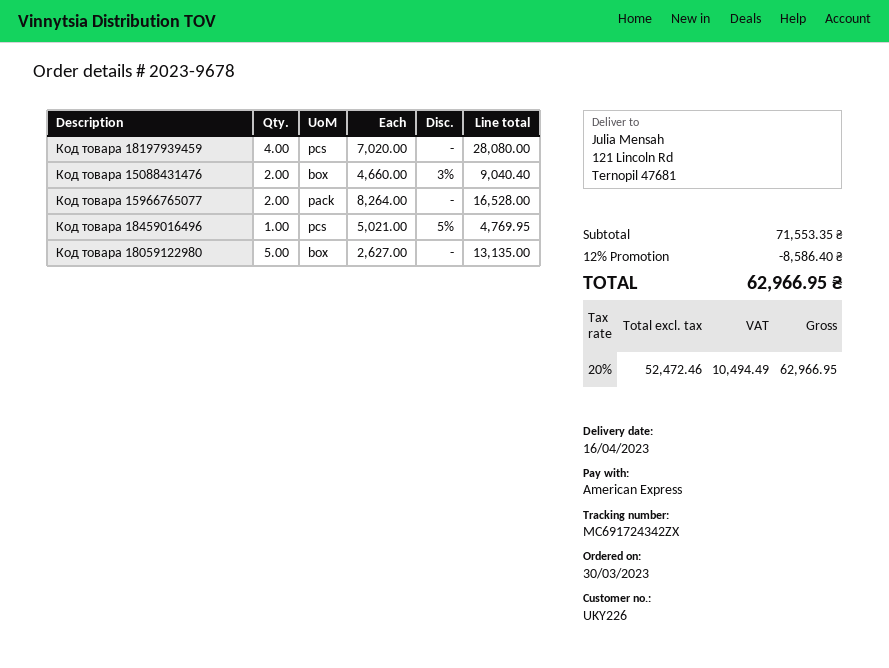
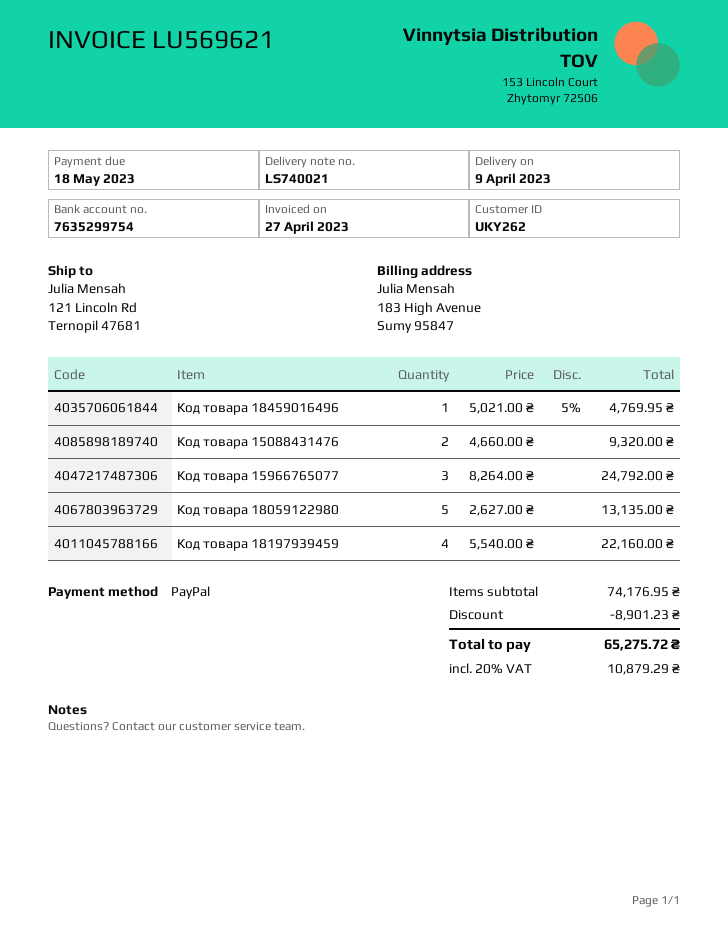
delivery date: 2023-04-16 -> 2023-04-09
customer number: UKY226 -> UKY262
payment method: American Express -> PayPal
Код товара 18197939459: 4 x 7020.00 = 28080.00 -> 4 x 5540.00 = 22160.00
Код товара 15088431476: 2 x 4660.00 - 3% = 9040.40 -> 2 x 4660.00 = 9320.00
Код товара 15966765077: 2 x 8264.00 = 16528.00 -> 3 x 8264.00 = 24792.00
subtotal: 71553.35 -> 74176.95
discount: 8586.40 -> 8901.23
tax: 20% = 10494.49 -> 20% = 10879.29
total: 62966.95 -> 65275.72

